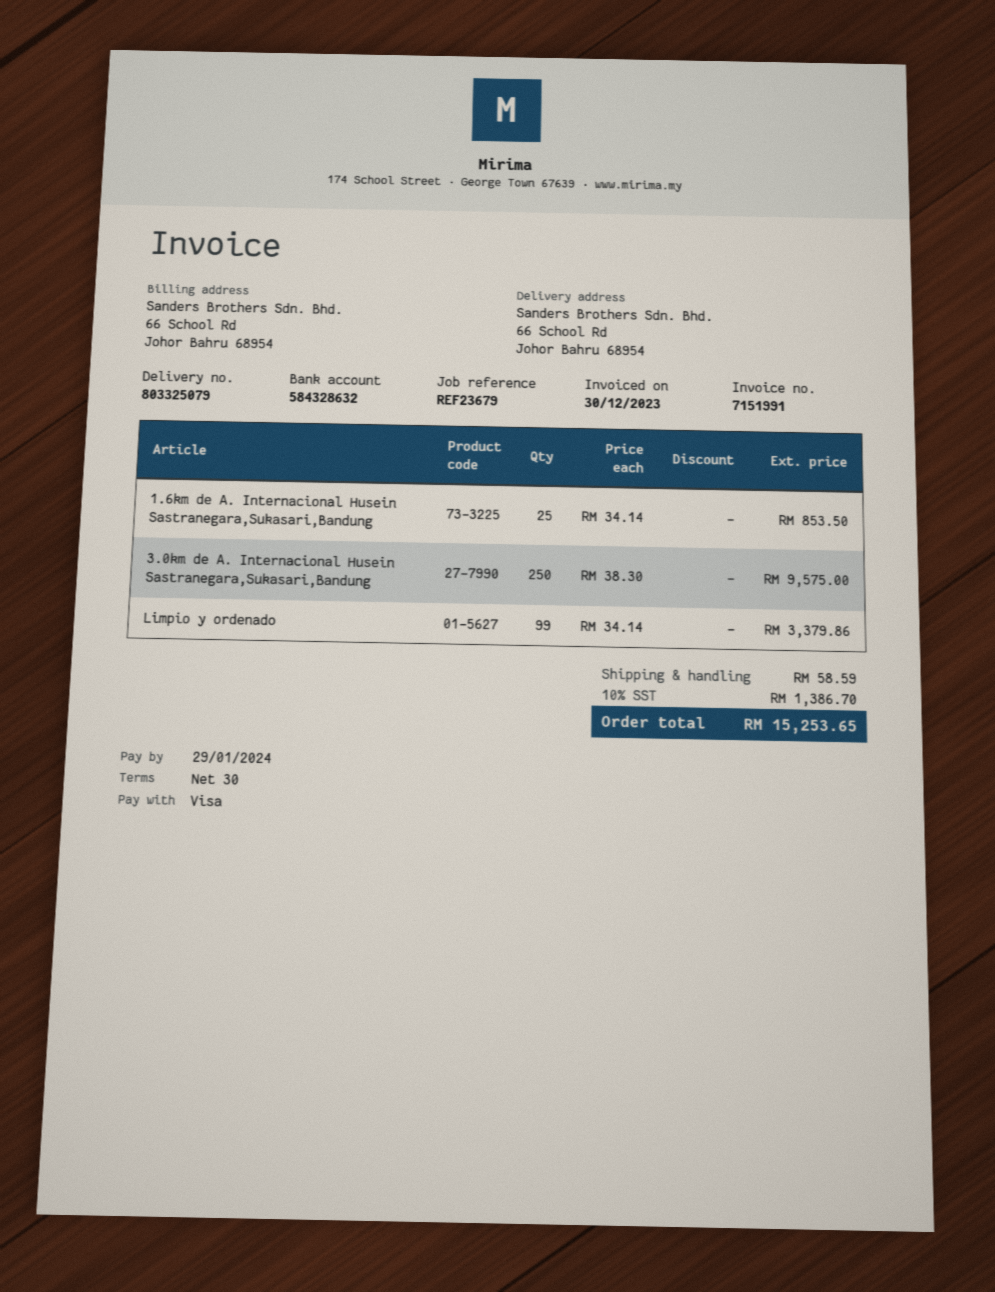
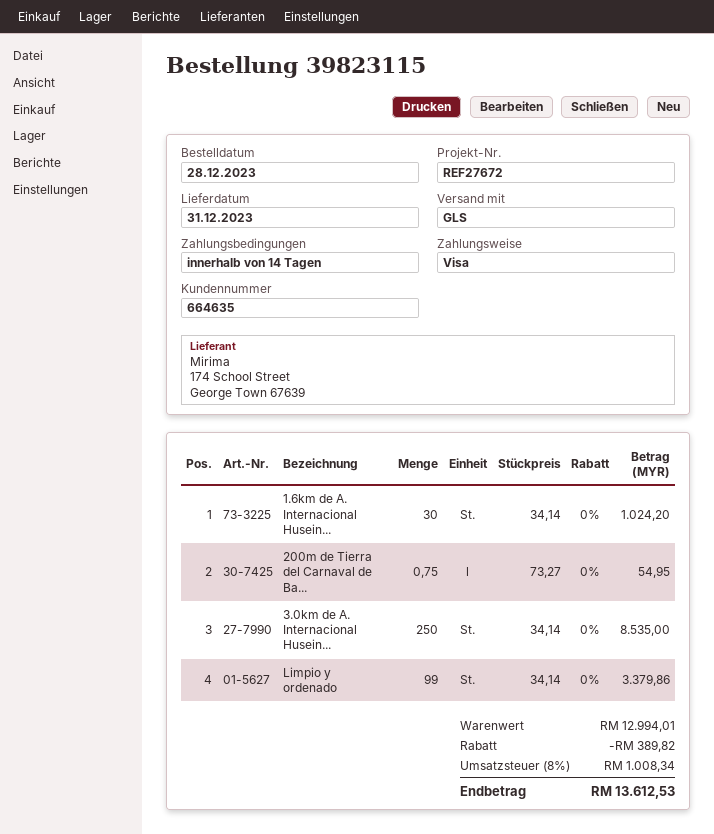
payment terms: 30 days -> 14 days
reference: REF23679 -> REF27672
1.6km de A. Internacional Husein Sastranegara,Sukasari,Bandung: 25 x 34.14 = 853.50 -> 30 x 34.14 = 1024.20
3.0km de A. Internacional Husein Sastranegara,Sukasari,Bandung: 250 x 38.30 = 9575.00 -> 250 x 34.14 = 8535.00
200m de Tierra del Carnaval de Ba...: none -> 0.75 x 73.27 = 54.95
discount: none -> 389.82
shipping: 58.59 -> none
tax: 10% = 1386.70 -> 8% = 1008.34
total: 15253.65 -> 13612.53

